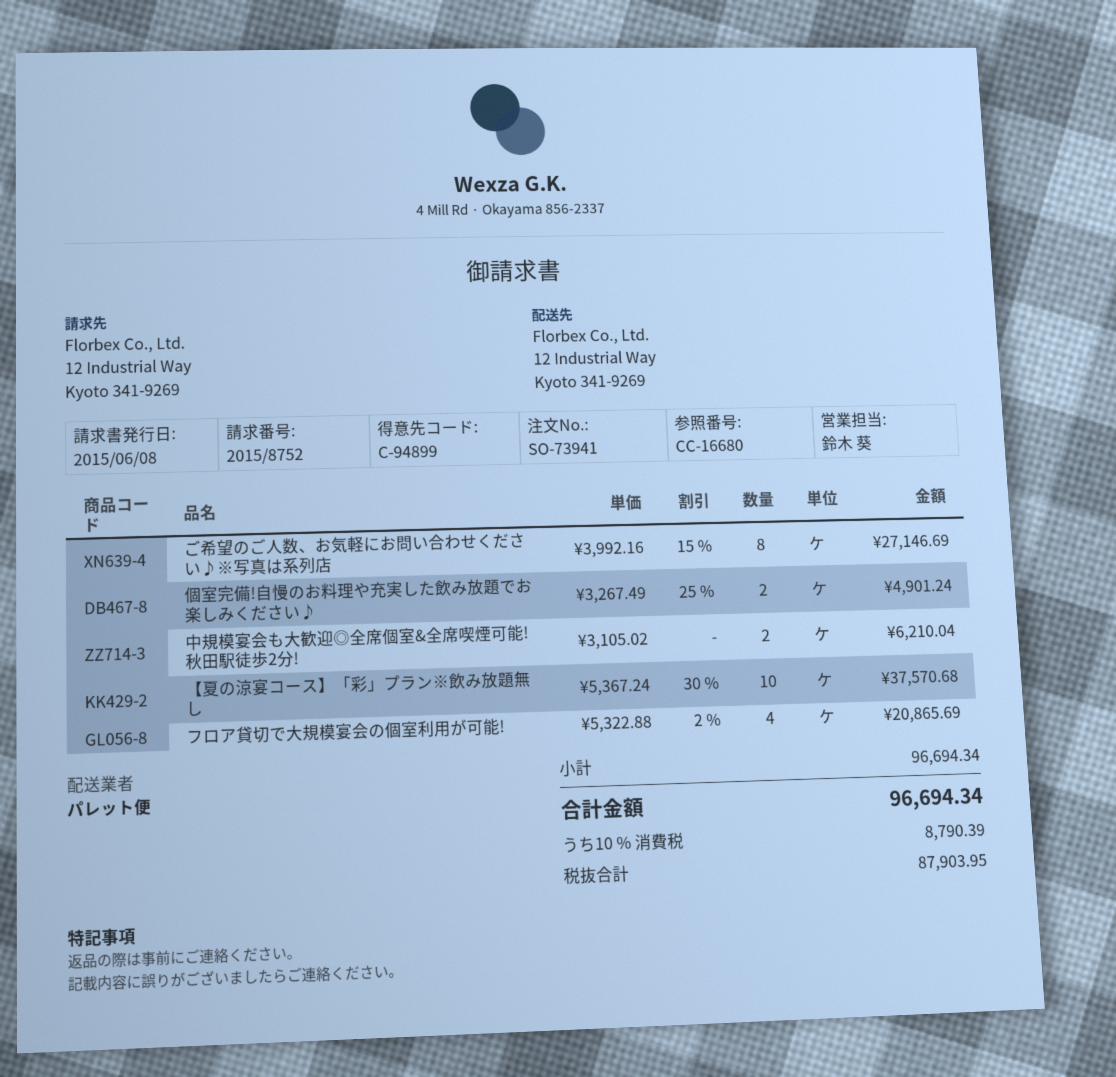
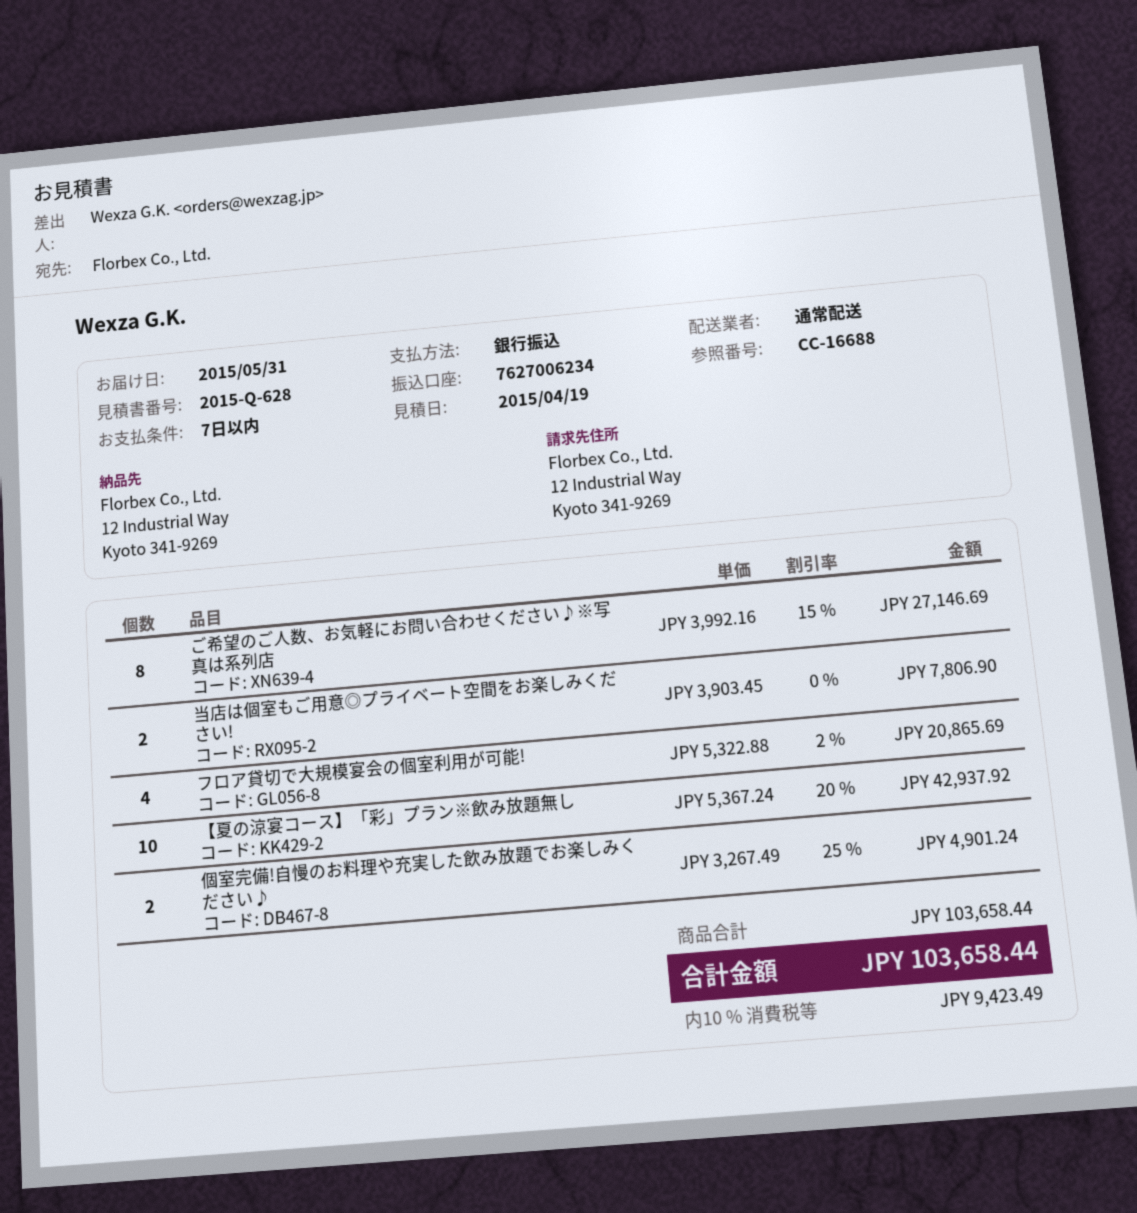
reference: CC-16680 -> CC-16688
shipping method: pallet freight -> standard
中規模宴会も大歓迎◎全席個室&全席喫煙可能!秋田駅徒歩2分!: 2 x 3105.02 = 6210.04 -> none
【夏の涼宴コース】「彩」プラン※飲み放題無し: 10 x 5367.24 - 30% = 37570.68 -> 10 x 5367.24 - 20% = 42937.92
当店は個室もご用意◎プライベート空間をお楽しみください!: none -> 2 x 3903.45 = 7806.90
subtotal: 96694.34 -> 103658.44
tax: 10% = 8790.39 -> 10% = 9423.49
total: 96694.34 -> 103658.44

